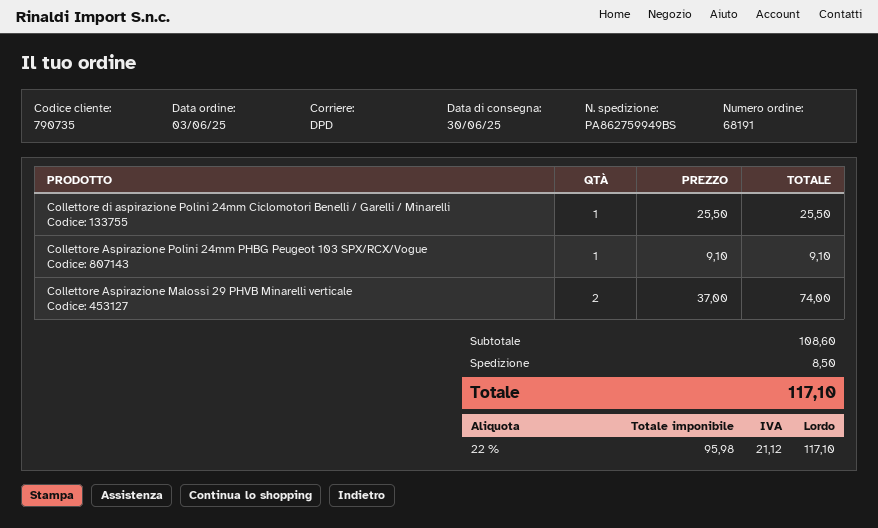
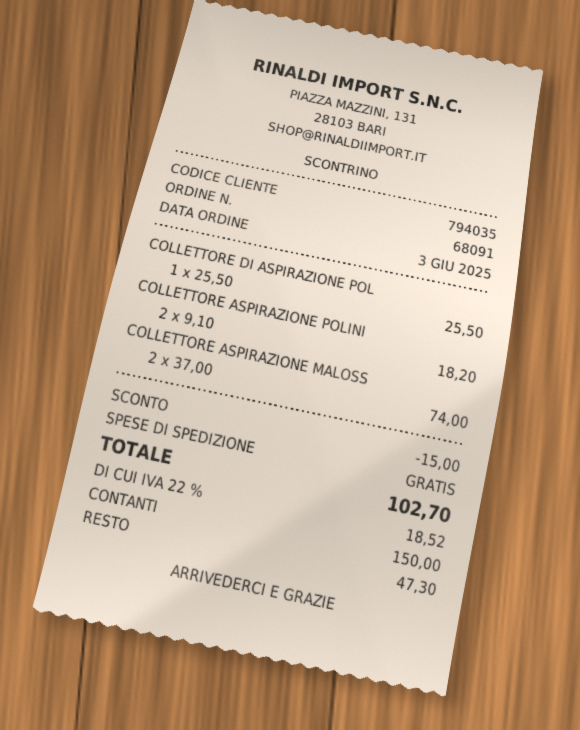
order number: 68191 -> 68091
customer number: 790735 -> 794035
Collettore Aspirazione Polini 24mm PHBG Peugeot 103 SPX/RCX/Vogue: 1 x 9.10 = 9.10 -> 2 x 9.10 = 18.20
discount: none -> 15.00
shipping: 8.50 -> 0.00
tax: 22% = 21.12 -> 22% = 18.52
total: 117.10 -> 102.70

